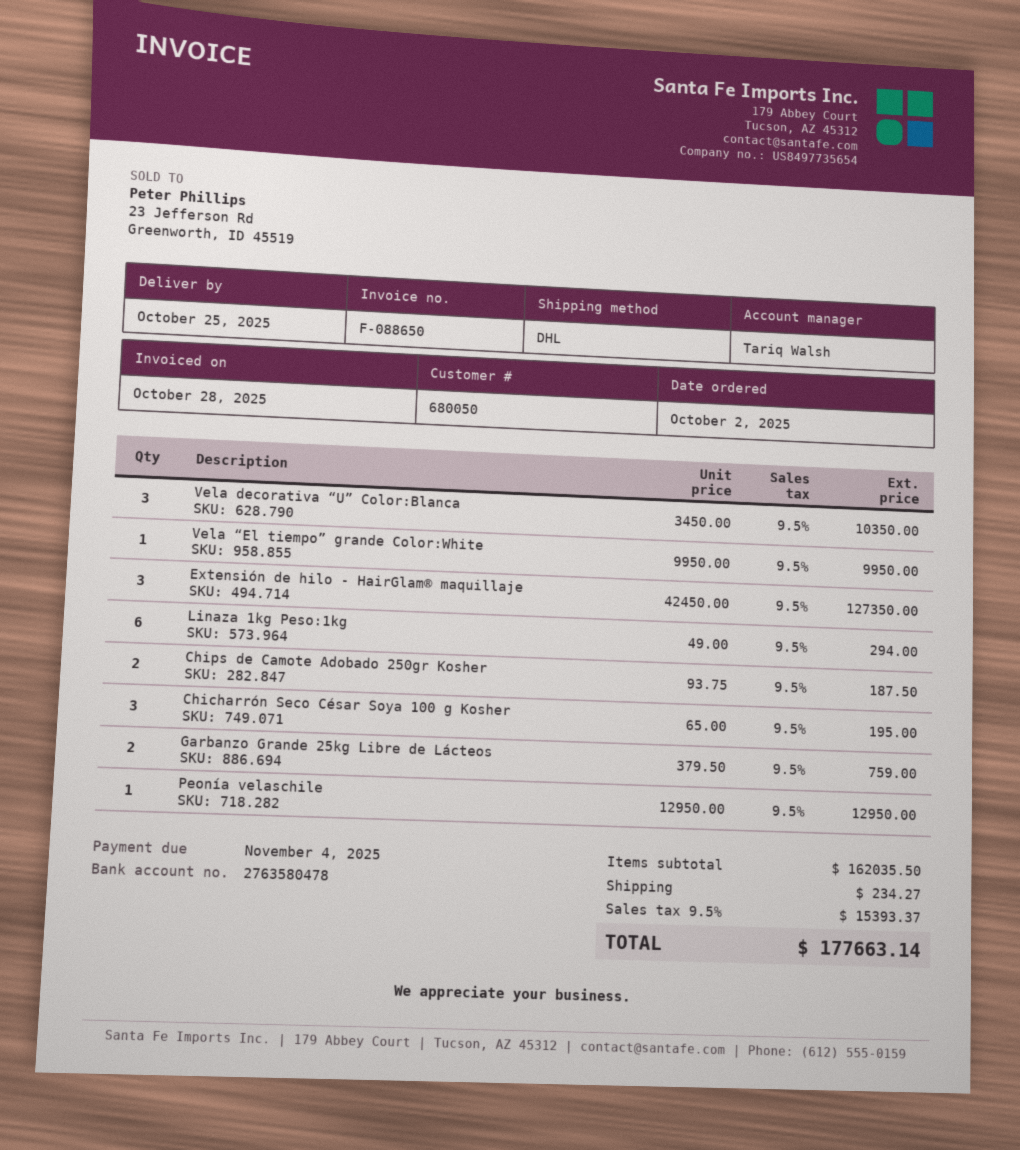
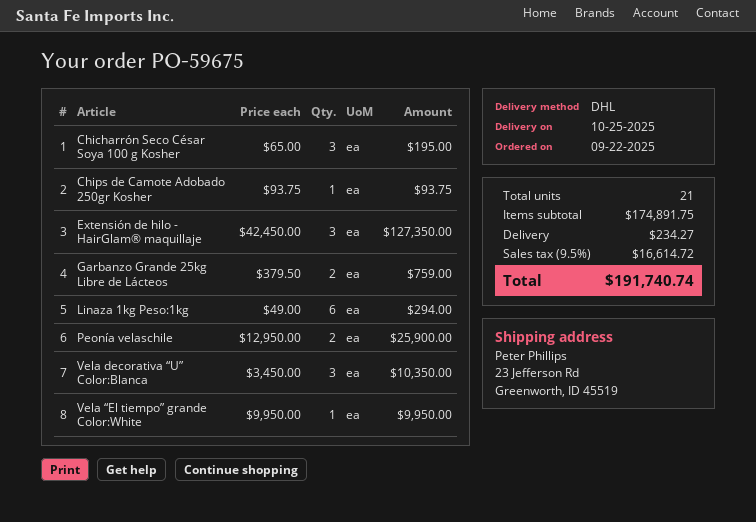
order date: 2025-10-02 -> 2025-09-22
Chips de Camote Adobado 250gr Kosher: 2 x 93.75 = 187.50 -> 1 x 93.75 = 93.75
Peonía velaschile: 1 x 12950.00 = 12950.00 -> 2 x 12950.00 = 25900.00
subtotal: 162035.50 -> 174891.75
tax: 9.5% = 15393.37 -> 9.5% = 16614.72
total: 177663.14 -> 191740.74

